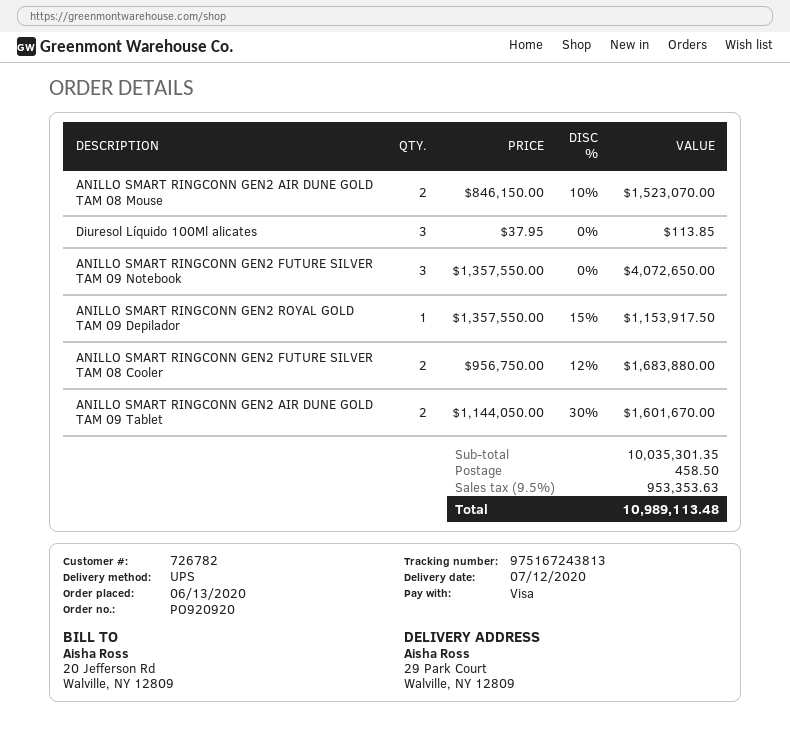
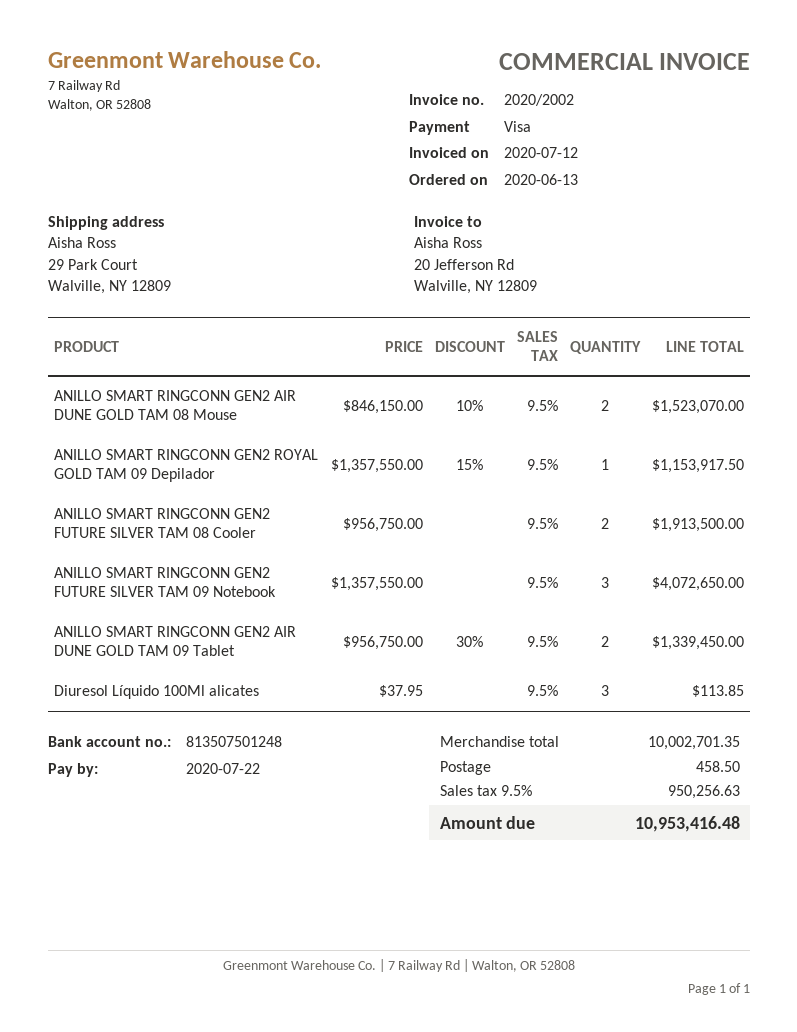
ANILLO SMART RINGCONN GEN2 FUTURE SILVER TAM 08 Cooler: 2 x 956750.00 - 12% = 1683880.00 -> 2 x 956750.00 = 1913500.00
ANILLO SMART RINGCONN GEN2 AIR DUNE GOLD TAM 09 Tablet: 2 x 1144050.00 - 30% = 1601670.00 -> 2 x 956750.00 - 30% = 1339450.00
subtotal: 10035301.35 -> 10002701.35
tax: 9.5% = 953353.63 -> 9.5% = 950256.63
total: 10989113.48 -> 10953416.48

